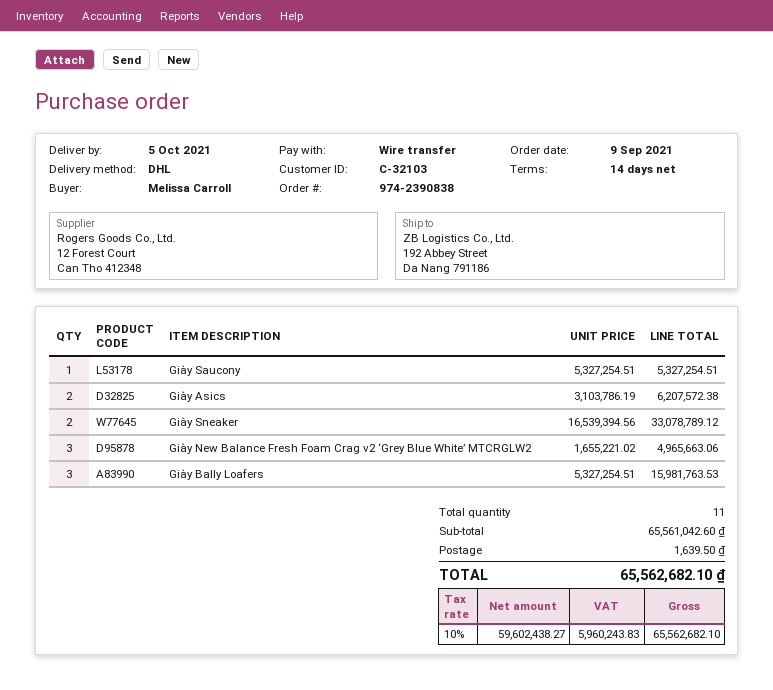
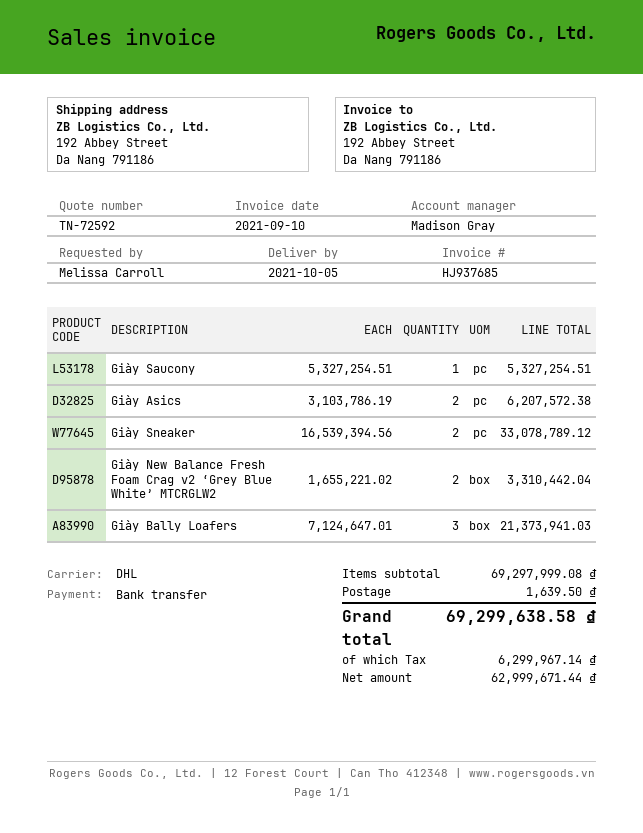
Giày New Balance Fresh Foam Crag v2 ‘Grey Blue White’ MTCRGLW2: 3 x 1655221.02 = 4965663.06 -> 2 x 1655221.02 = 3310442.04
Giày Bally Loafers: 3 x 5327254.51 = 15981763.53 -> 3 x 7124647.01 = 21373941.03
subtotal: 65561042.60 -> 69297999.08
net: 59602438.27 -> 62999671.44
tax: 5960243.83 -> 6299967.14
total: 65562682.10 -> 69299638.58

